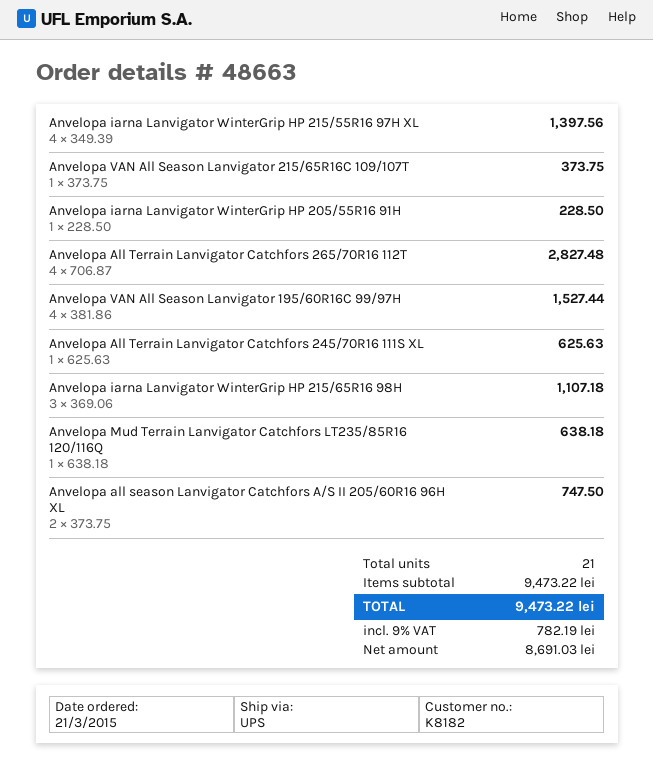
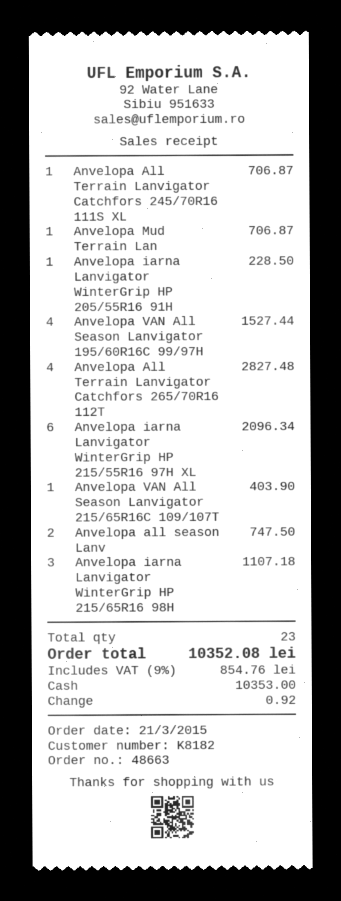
Anvelopa iarna Lanvigator WinterGrip HP 215/55R16 97H XL: 4 for 1397.56 -> 6 for 2096.34
Anvelopa VAN All Season Lanvigator 215/65R16C 109/107T: 1 for 373.75 -> 1 for 403.90
Anvelopa All Terrain Lanvigator Catchfors 245/70R16 111S XL: 1 for 625.63 -> 1 for 706.87
Anvelopa Mud Terrain Lanvigator Catchfors LT235/85R16 120/116Q: 1 for 638.18 -> 1 for 706.87
total quantity: 21 -> 23
tax: 9% = 782.19 -> 9% = 854.76
total: 9473.22 -> 10352.08

